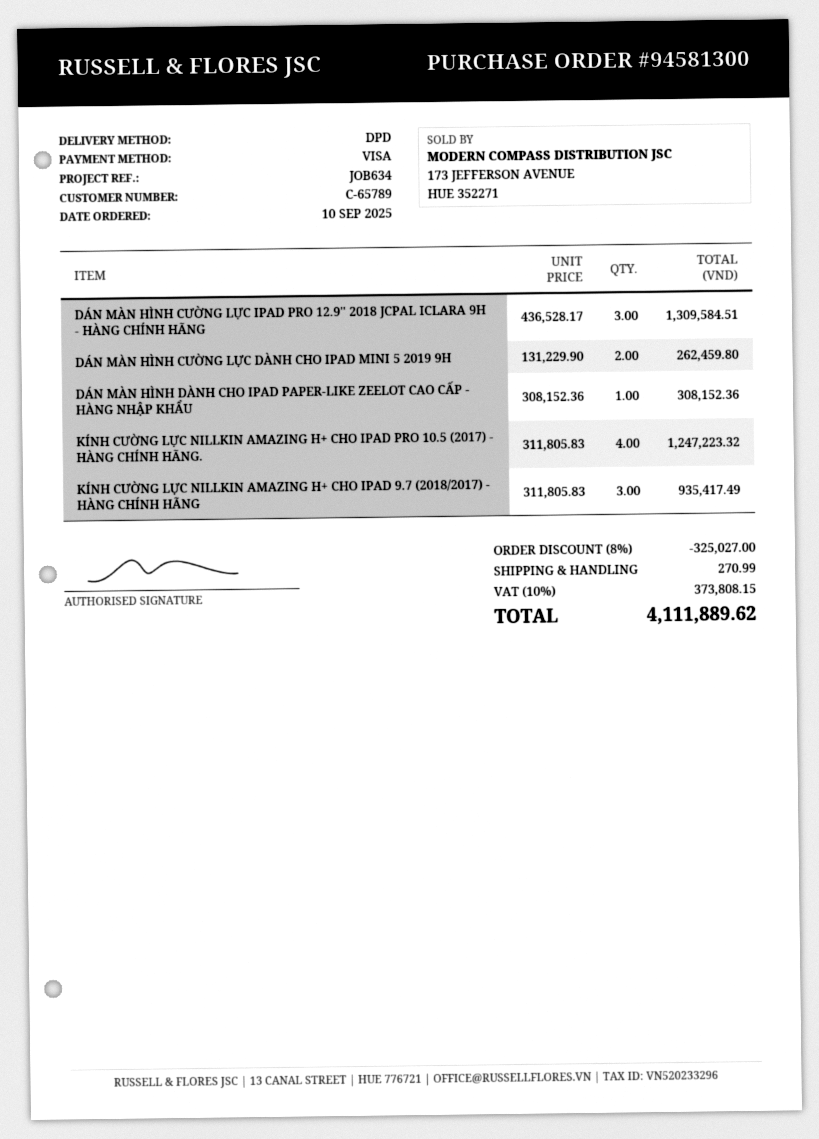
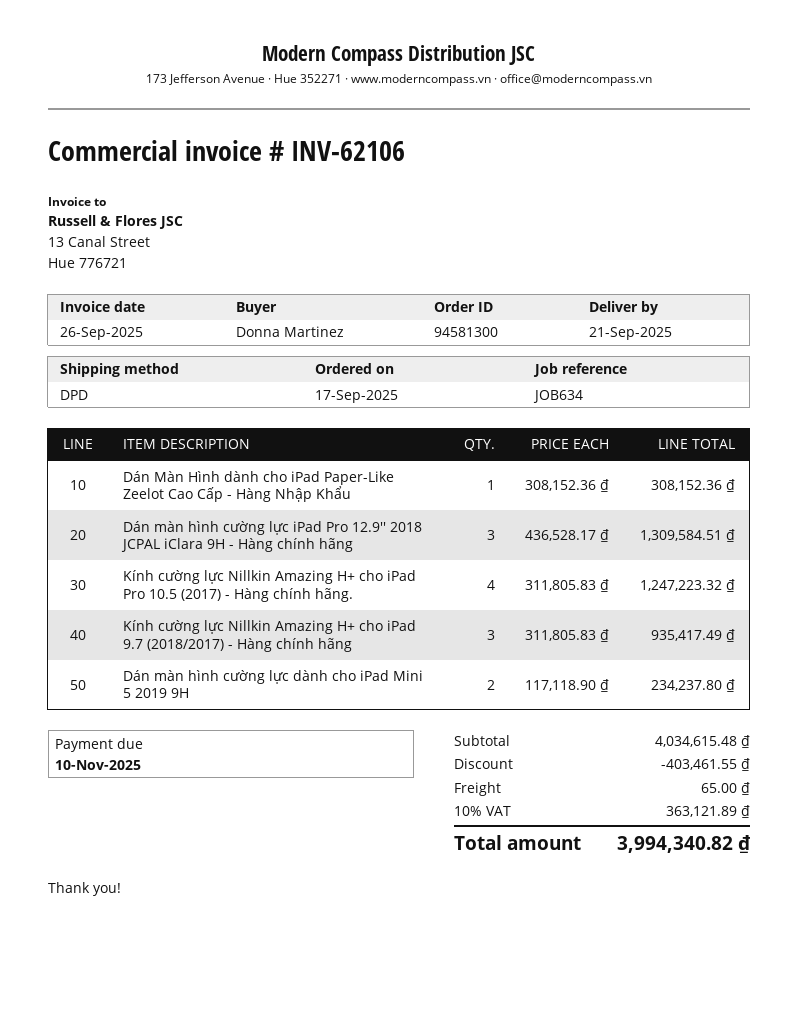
order date: 2025-09-10 -> 2025-09-17
DÁN MÀN HÌNH CƯỜNG LỰC DÀNH CHO IPAD MINI 5 2019 9H: 2 x 131229.90 = 262459.80 -> 2 x 117118.90 = 234237.80
discount: 325027.00 -> 403461.55
shipping: 270.99 -> 65.00
tax: 10% = 373808.15 -> 10% = 363121.89
total: 4111889.62 -> 3994340.82

